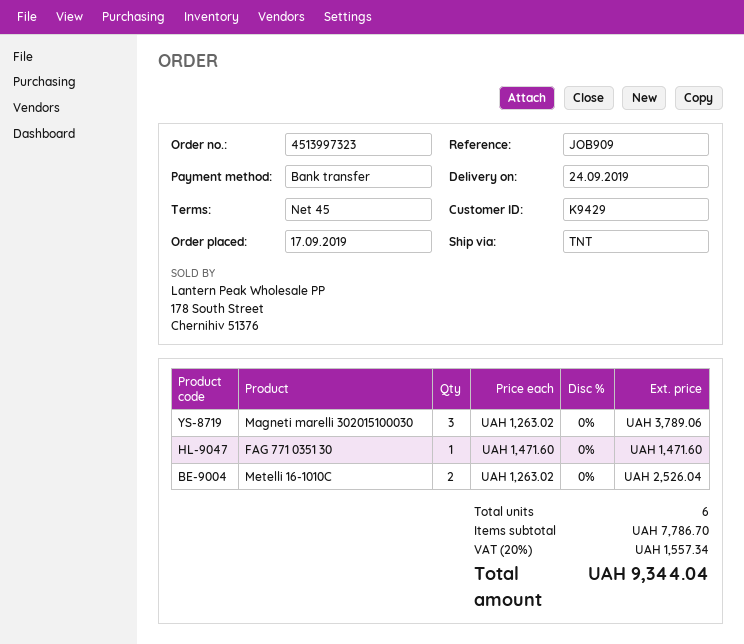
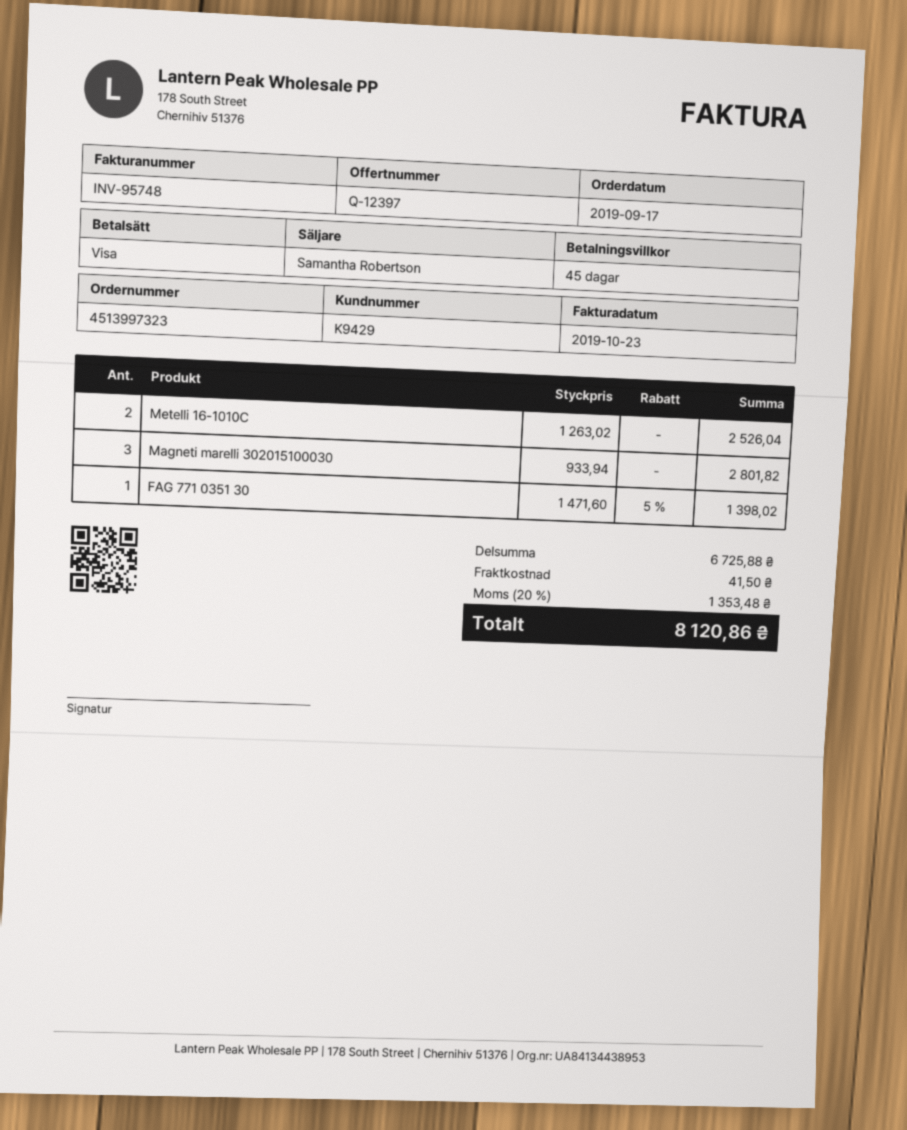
payment method: bank transfer -> Visa
Magneti marelli 302015100030: 3 x 1263.02 = 3789.06 -> 3 x 933.94 = 2801.82
FAG 771 0351 30: 1 x 1471.60 = 1471.60 -> 1 x 1471.60 - 5% = 1398.02
subtotal: 7786.70 -> 6725.88
shipping: none -> 41.50
tax: 20% = 1557.34 -> 20% = 1353.48
total: 9344.04 -> 8120.86

